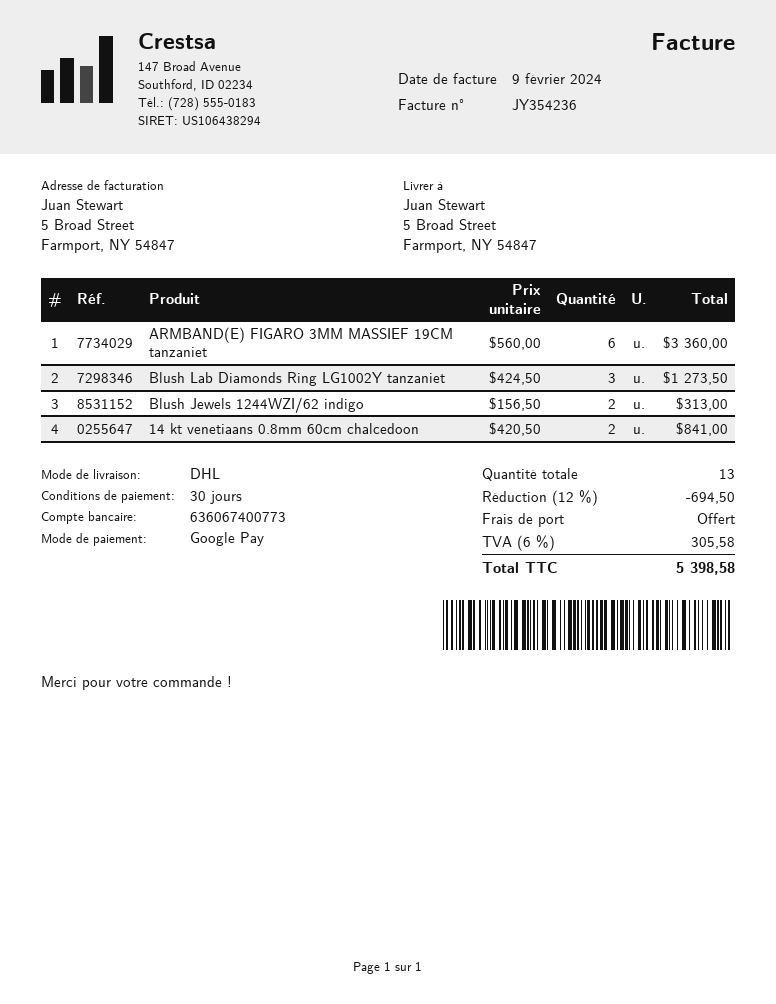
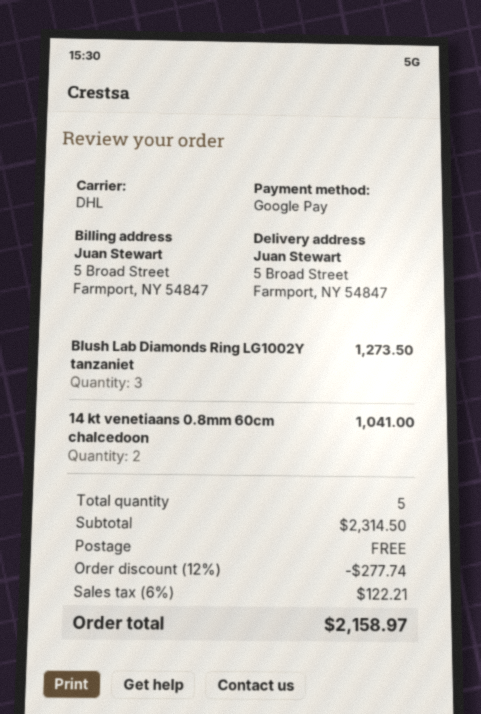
ARMBAND(E) FIGARO 3MM MASSIEF 19CM tanzaniet: 6 for 3360.00 -> none
Blush Jewels 1244WZI/62 indigo: 2 for 313.00 -> none
14 kt venetiaans 0.8mm 60cm chalcedoon: 2 for 841.00 -> 2 for 1041.00
total quantity: 13 -> 5
discount: 12% = 694.50 -> 12% = 277.74
tax: 6% = 305.58 -> 6% = 122.21
total: 5398.58 -> 2158.97

